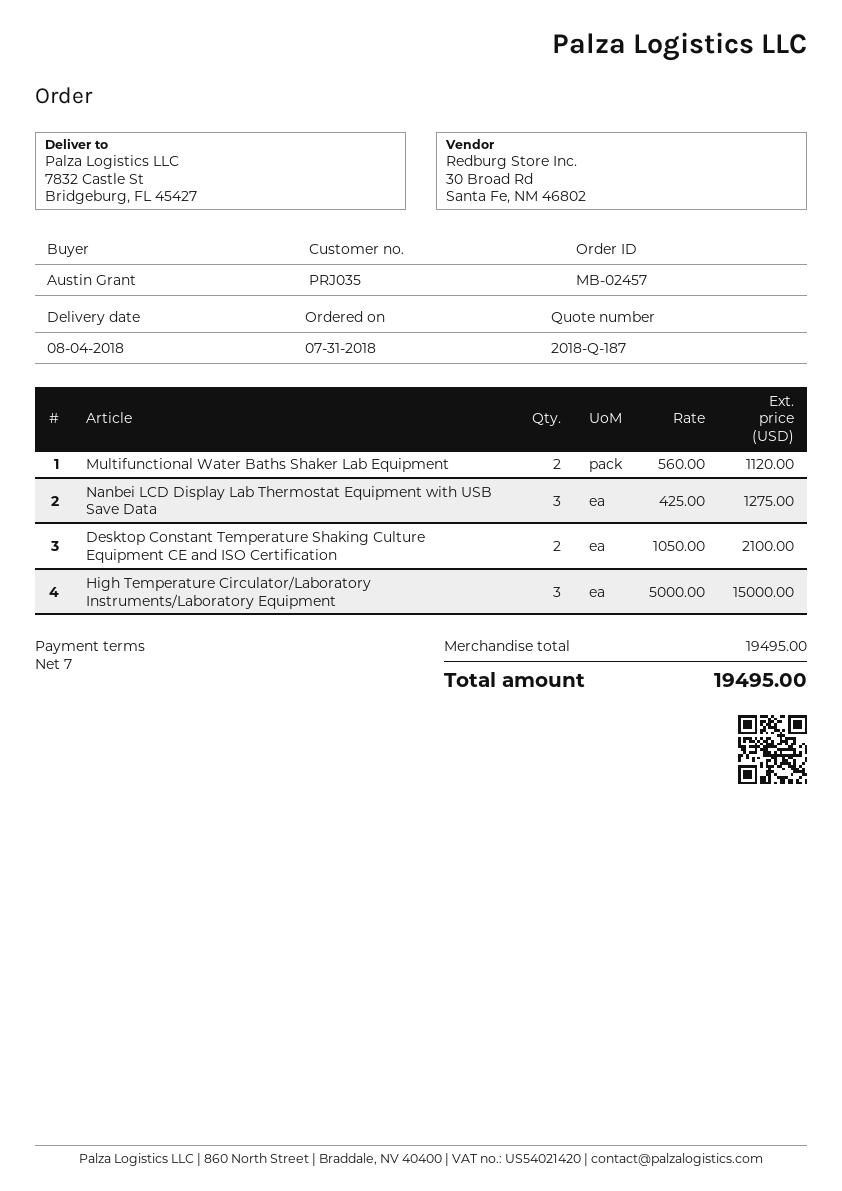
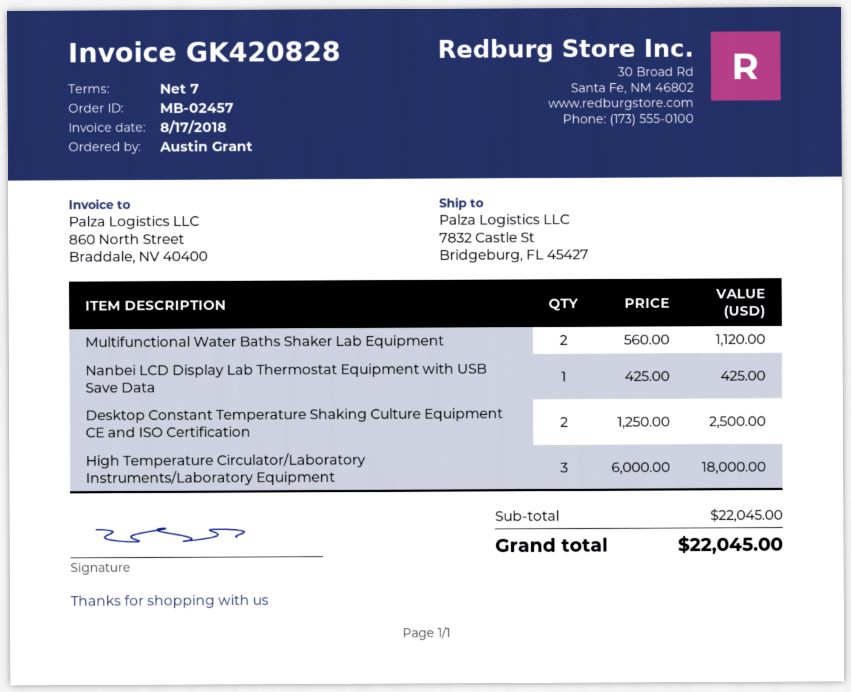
Nanbei LCD Display Lab Thermostat Equipment with USB Save Data: 3 x 425.00 = 1275.00 -> 1 x 425.00 = 425.00
Desktop Constant Temperature Shaking Culture Equipment CE and ISO Certification: 2 x 1050.00 = 2100.00 -> 2 x 1250.00 = 2500.00
High Temperature Circulator/Laboratory Instruments/Laboratory Equipment: 3 x 5000.00 = 15000.00 -> 3 x 6000.00 = 18000.00
subtotal: 19495.00 -> 22045.00
total: 19495.00 -> 22045.00

